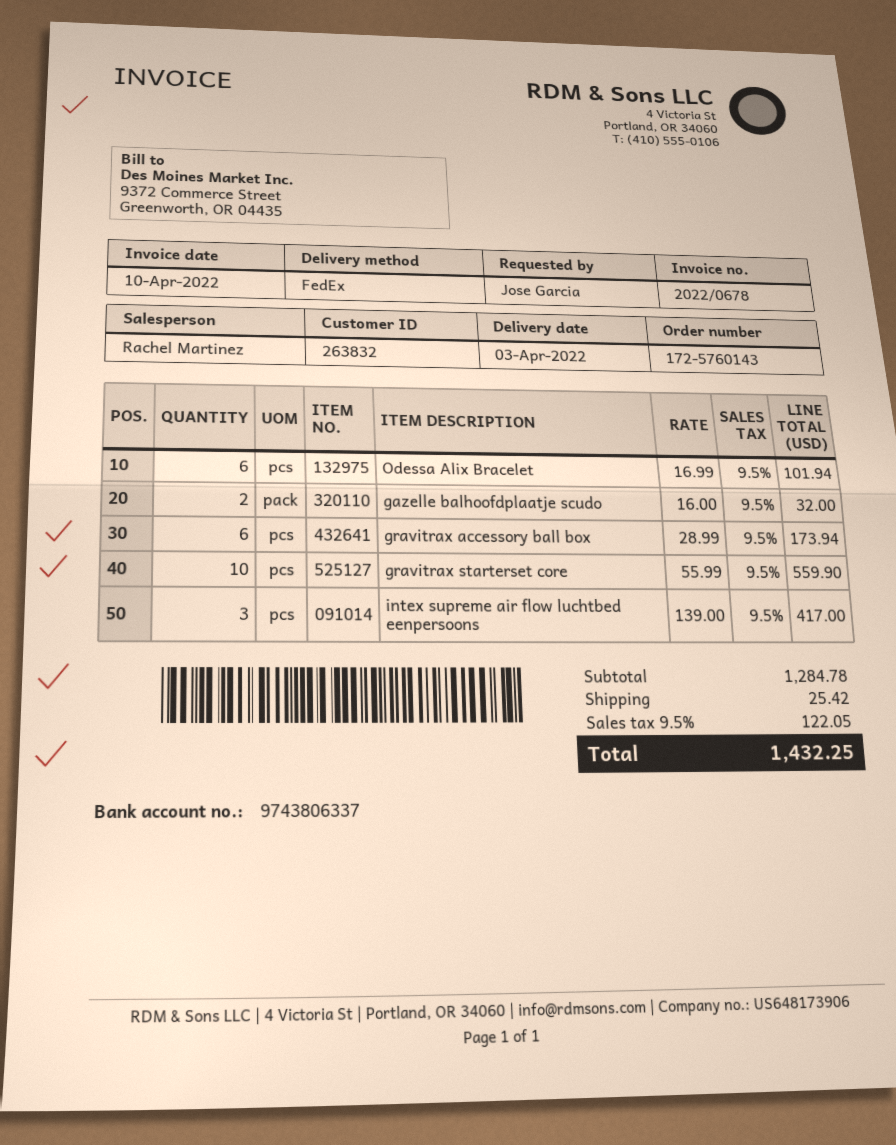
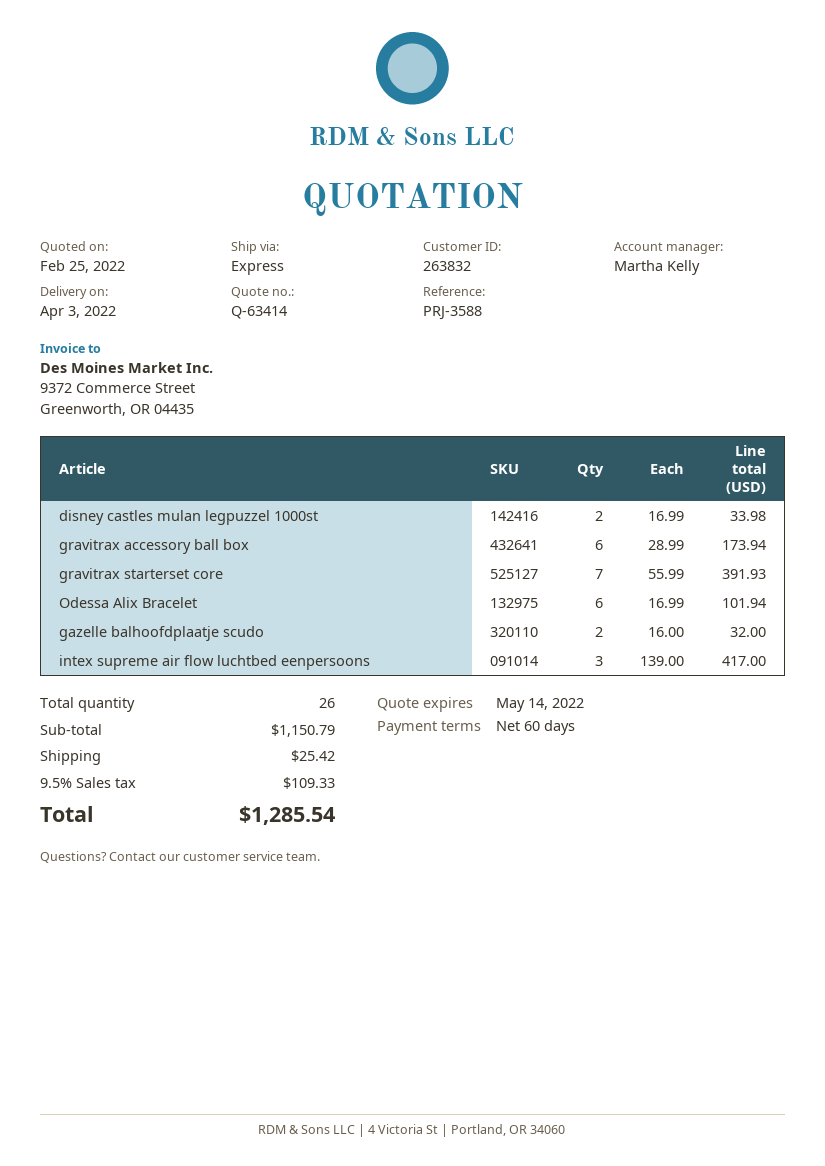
sales rep: Rachel Martinez -> Martha Kelly
shipping method: FedEx -> express
gravitrax starterset core: 10 x 55.99 = 559.90 -> 7 x 55.99 = 391.93
disney castles mulan legpuzzel 1000st: none -> 2 x 16.99 = 33.98
subtotal: 1284.78 -> 1150.79
tax: 9.5% = 122.05 -> 9.5% = 109.33
total: 1432.25 -> 1285.54

